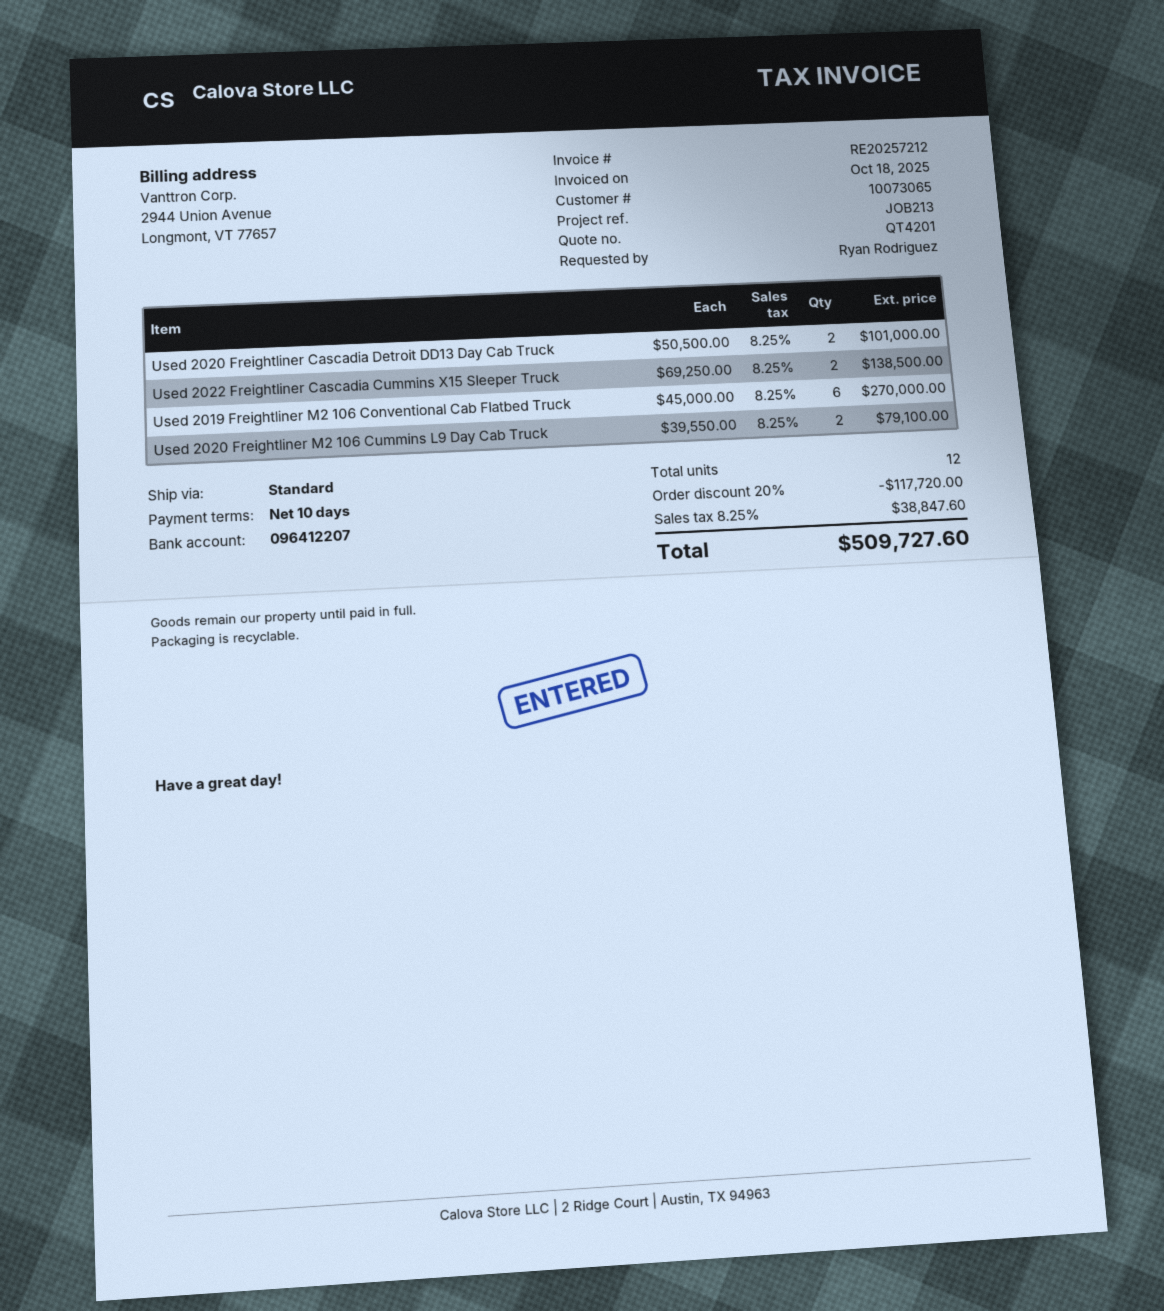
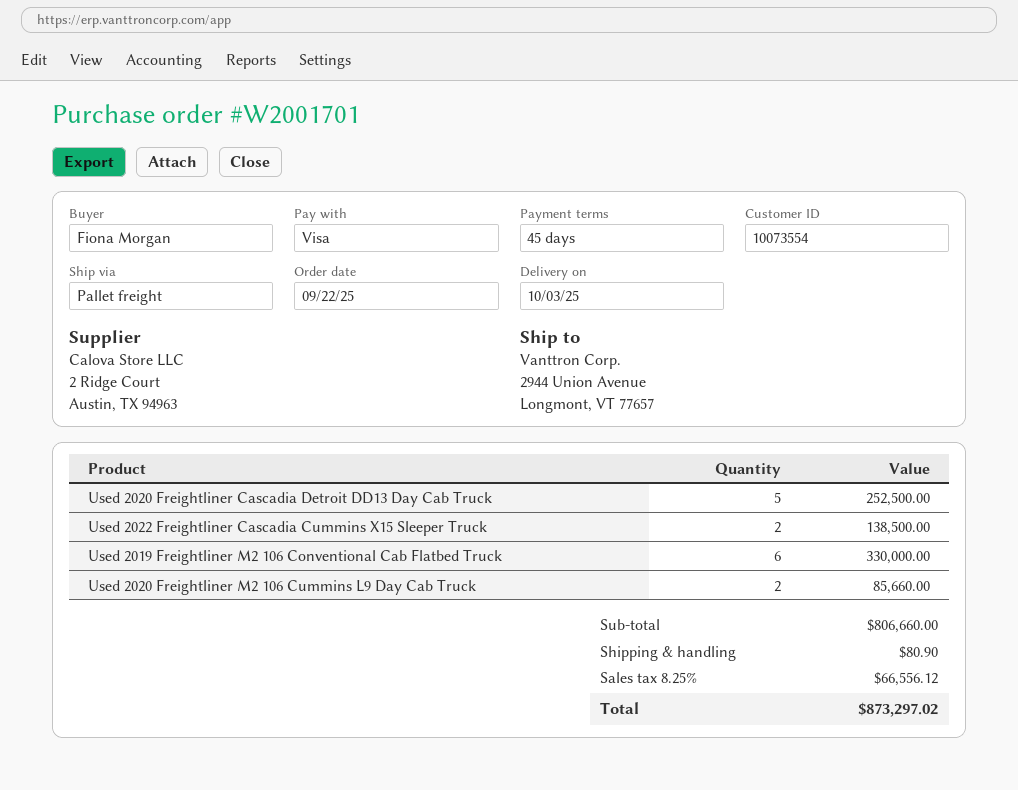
payment terms: 10 days -> 45 days
customer number: 10073065 -> 10073554
ordered by: Ryan Rodriguez -> Fiona Morgan
shipping method: standard -> pallet freight
Used 2020 Freightliner Cascadia Detroit DD13 Day Cab Truck: 2 for 101000.00 -> 5 for 252500.00
Used 2019 Freightliner M2 106 Conventional Cab Flatbed Truck: 6 for 270000.00 -> 6 for 330000.00
Used 2020 Freightliner M2 106 Cummins L9 Day Cab Truck: 2 for 79100.00 -> 2 for 85660.00
discount: 20% = 117720.00 -> none
shipping: none -> 80.90
tax: 8.25% = 38847.60 -> 8.25% = 66556.12
total: 509727.60 -> 873297.02

